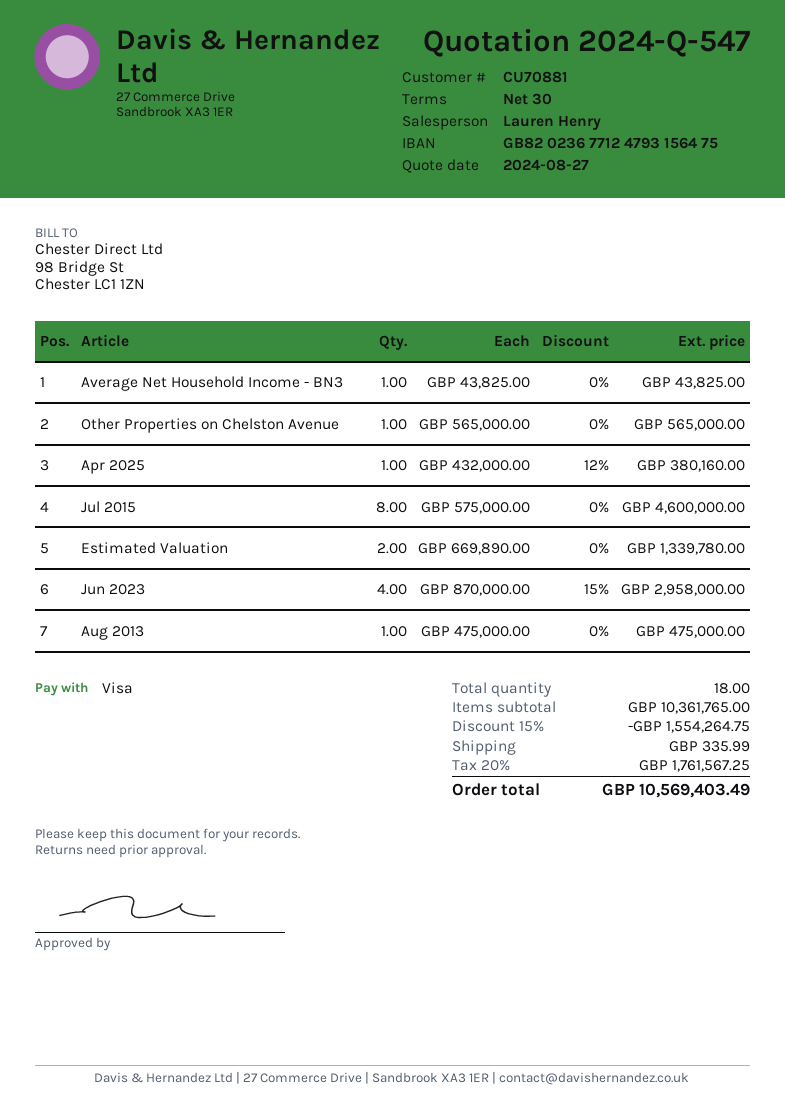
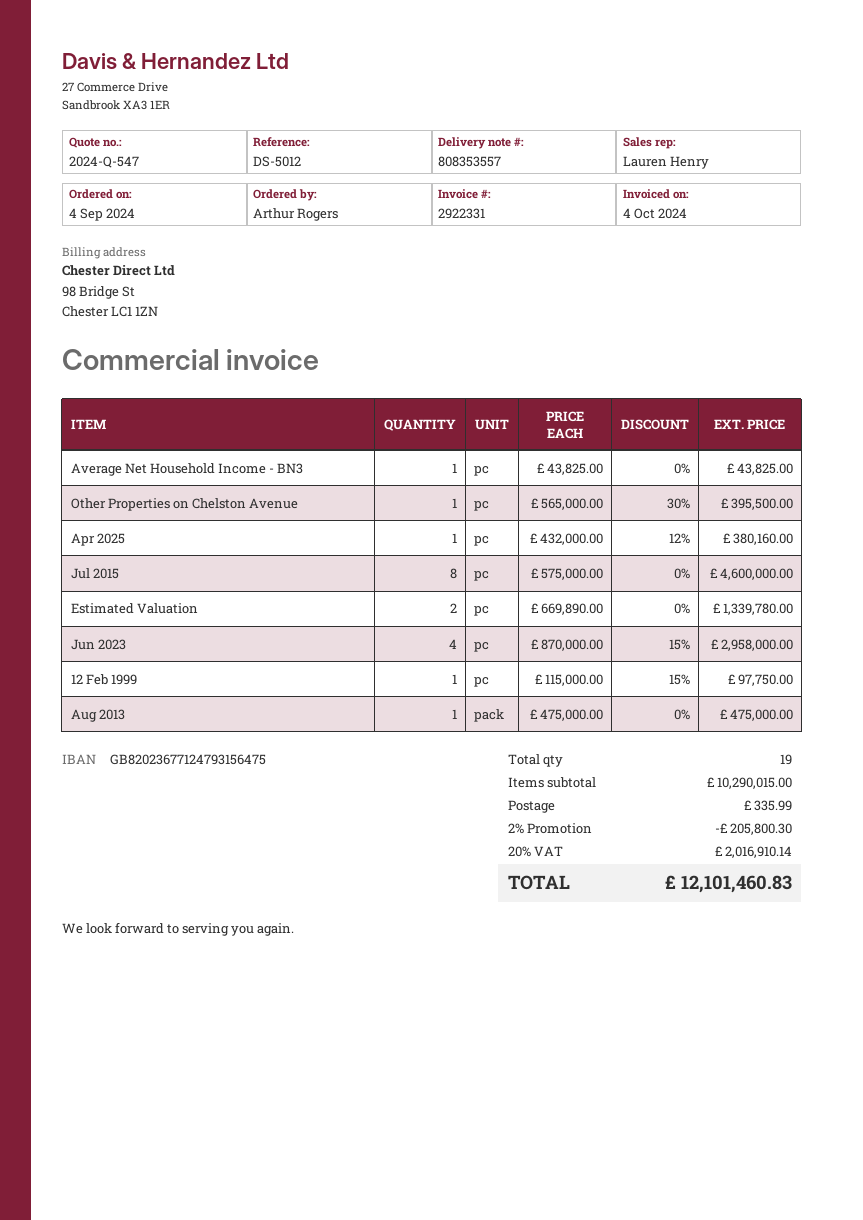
Other Properties on Chelston Avenue: 1 x 565000.00 = 565000.00 -> 1 x 565000.00 - 30% = 395500.00
12 Feb 1999: none -> 1 x 115000.00 - 15% = 97750.00
total quantity: 18 -> 19
subtotal: 10361765.00 -> 10290015.00
discount: 15% = 1554264.75 -> 2% = 205800.30
tax: 20% = 1761567.25 -> 20% = 2016910.14
total: 10569403.49 -> 12101460.83

